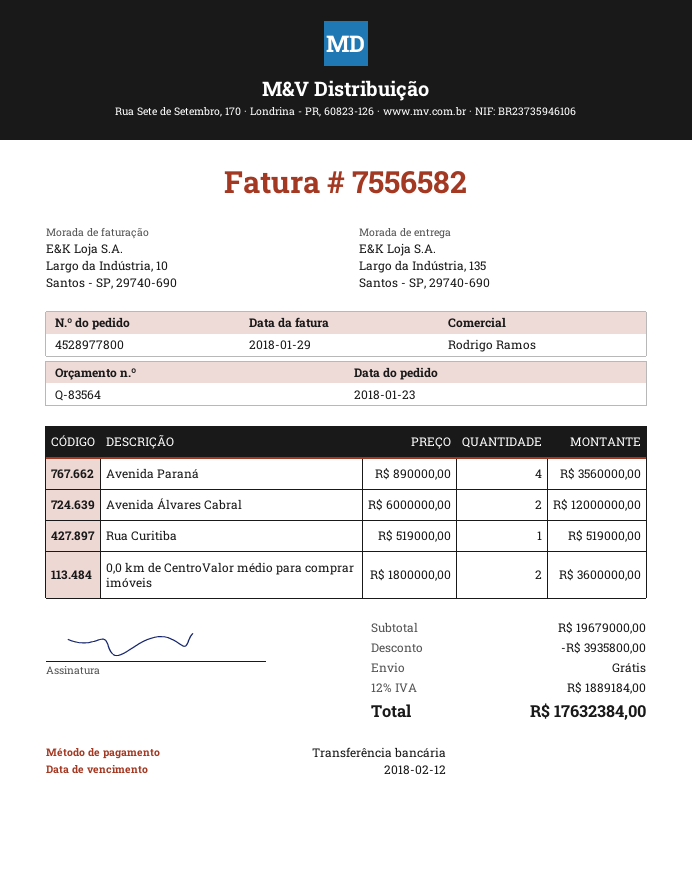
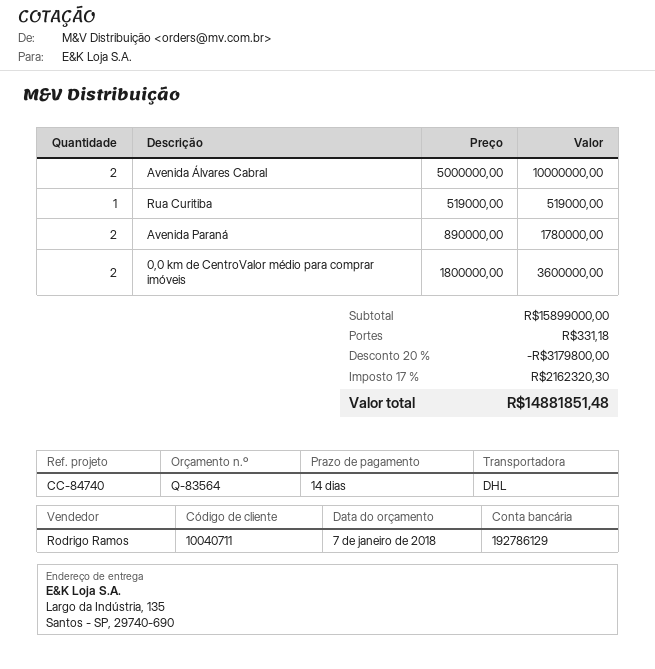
Avenida Paraná: 4 x 890000.00 = 3560000.00 -> 2 x 890000.00 = 1780000.00
Avenida Álvares Cabral: 2 x 6000000.00 = 12000000.00 -> 2 x 5000000.00 = 10000000.00
subtotal: 19679000.00 -> 15899000.00
discount: 3935800.00 -> 3179800.00
shipping: 0.00 -> 331.18
tax: 12% = 1889184.00 -> 17% = 2162320.30
total: 17632384.00 -> 14881851.48

